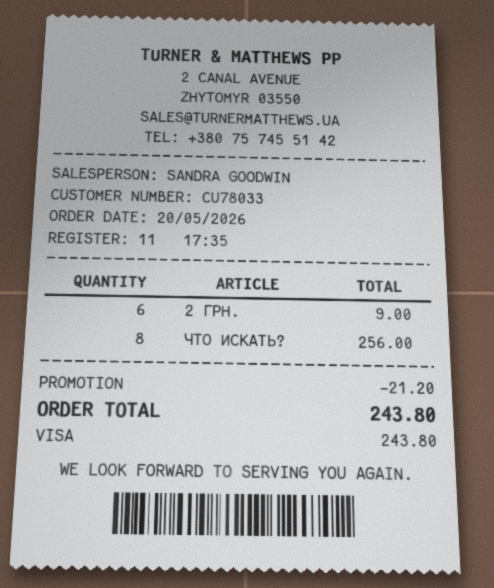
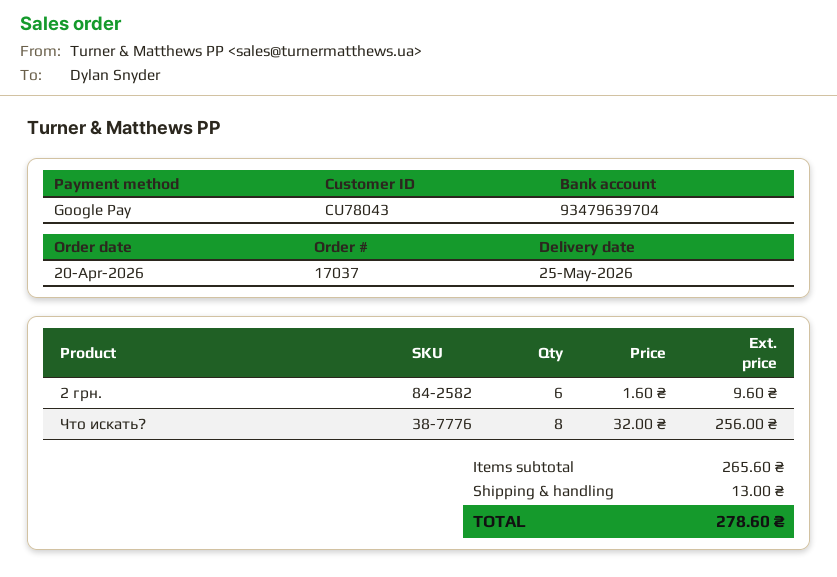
order date: 2026-05-20 -> 2026-04-20
customer number: CU78033 -> CU78043
payment method: Visa -> Google Pay
2 ГРН.: 6 for 9.00 -> 6 for 9.60
discount: 21.20 -> none
shipping: none -> 13.00
total: 243.80 -> 278.60

